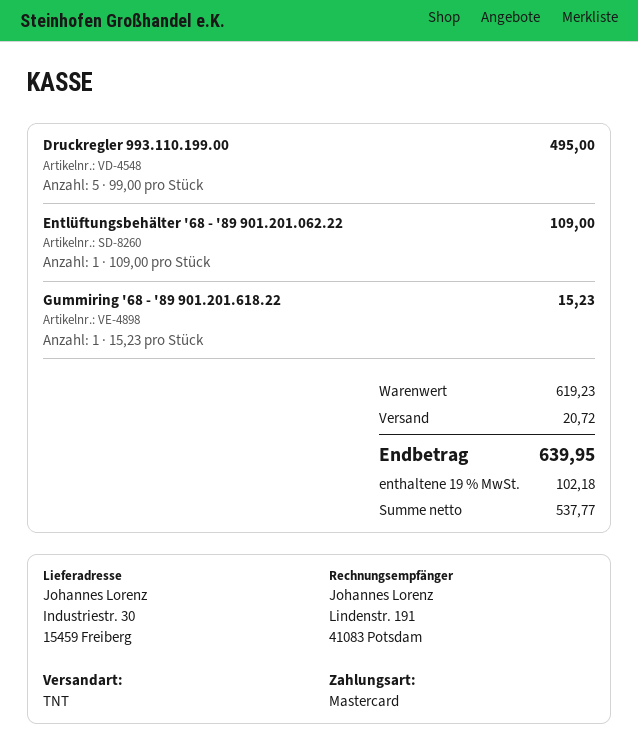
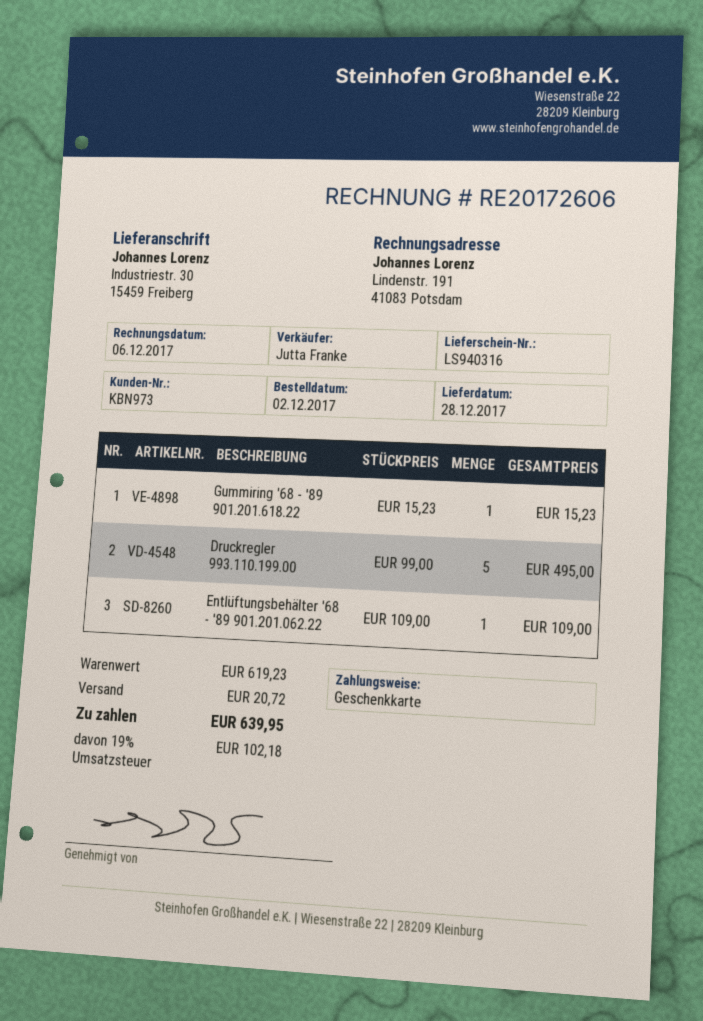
payment method: Mastercard -> gift card

